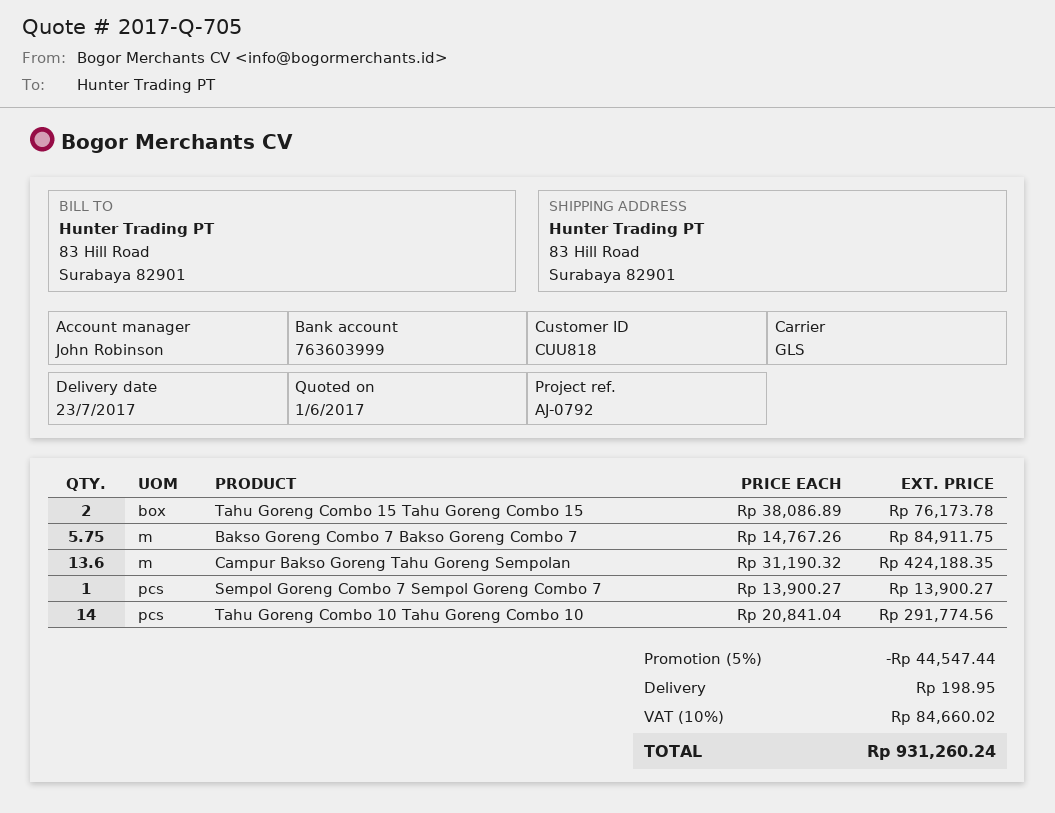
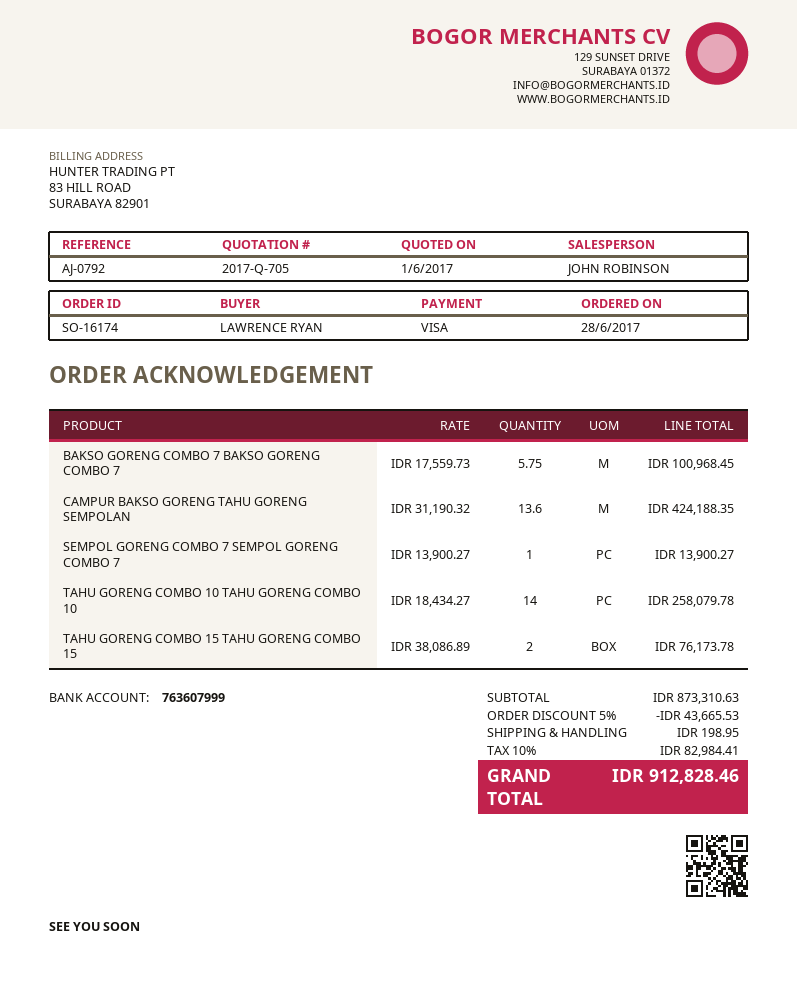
bank account: 763603999 -> 763607999
Bakso Goreng Combo 7 Bakso Goreng Combo 7: 5.75 x 14767.26 = 84911.75 -> 5.75 x 17559.73 = 100968.45
Tahu Goreng Combo 10 Tahu Goreng Combo 10: 14 x 20841.04 = 291774.56 -> 14 x 18434.27 = 258079.78
discount: 5% = 44547.44 -> 5% = 43665.53
tax: 10% = 84660.02 -> 10% = 82984.41
total: 931260.24 -> 912828.46

